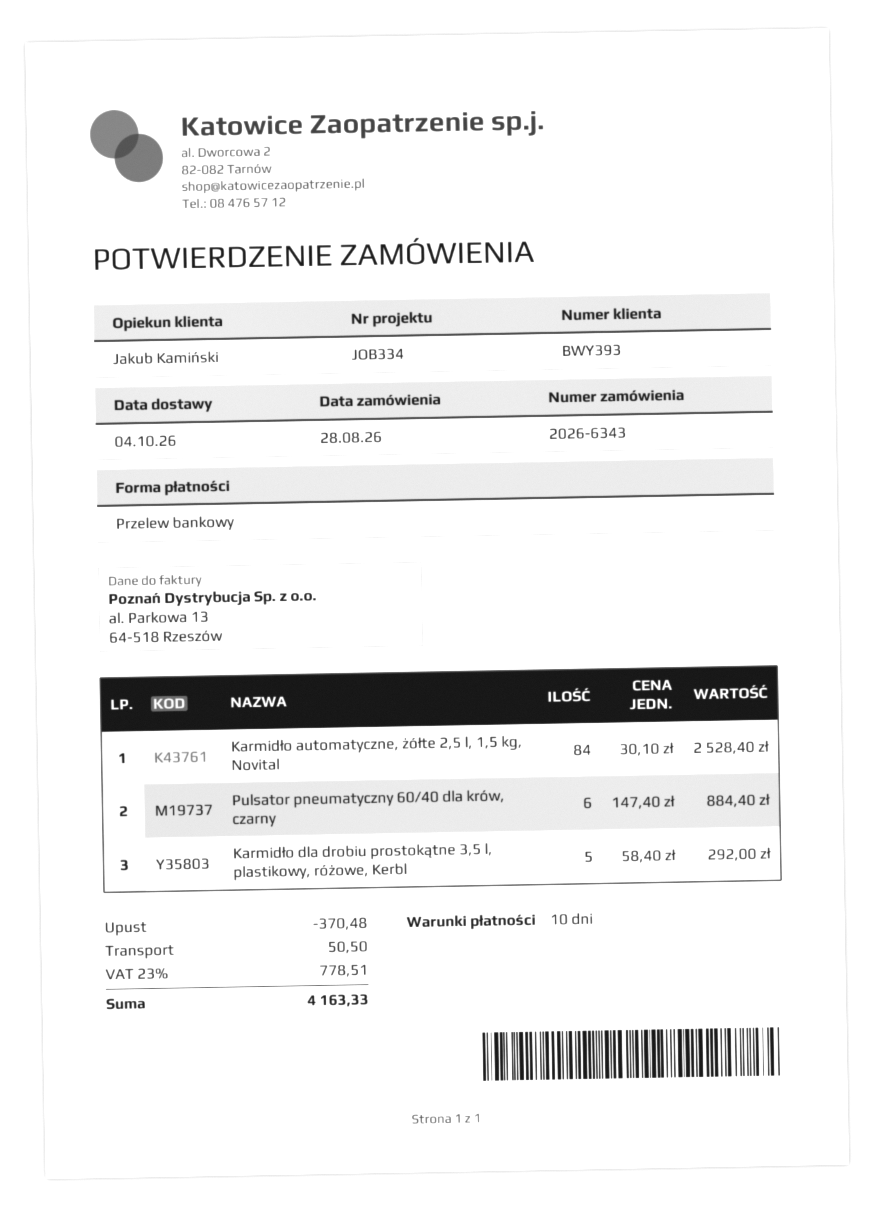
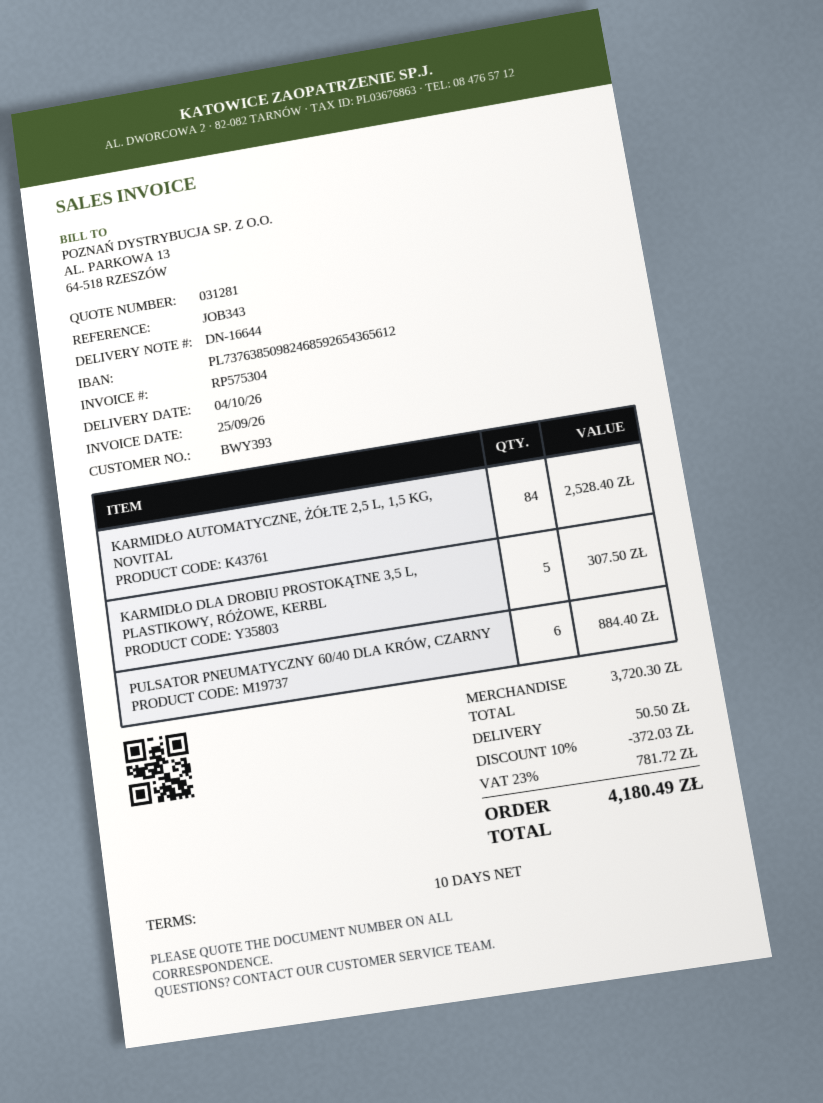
reference: JOB334 -> JOB343
Karmidło dla drobiu prostokątne 3,5 l, plastikowy, różowe, Kerbl: 5 for 292.00 -> 5 for 307.50
discount: 370.48 -> 372.03
tax: 23% = 778.51 -> 23% = 781.72
total: 4163.33 -> 4180.49

